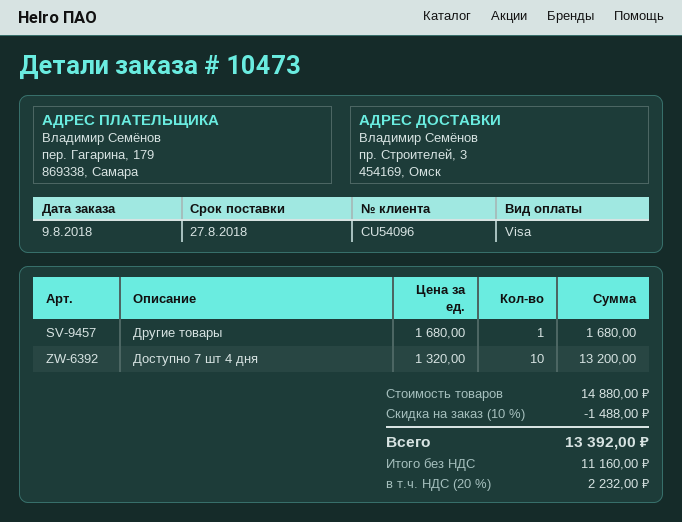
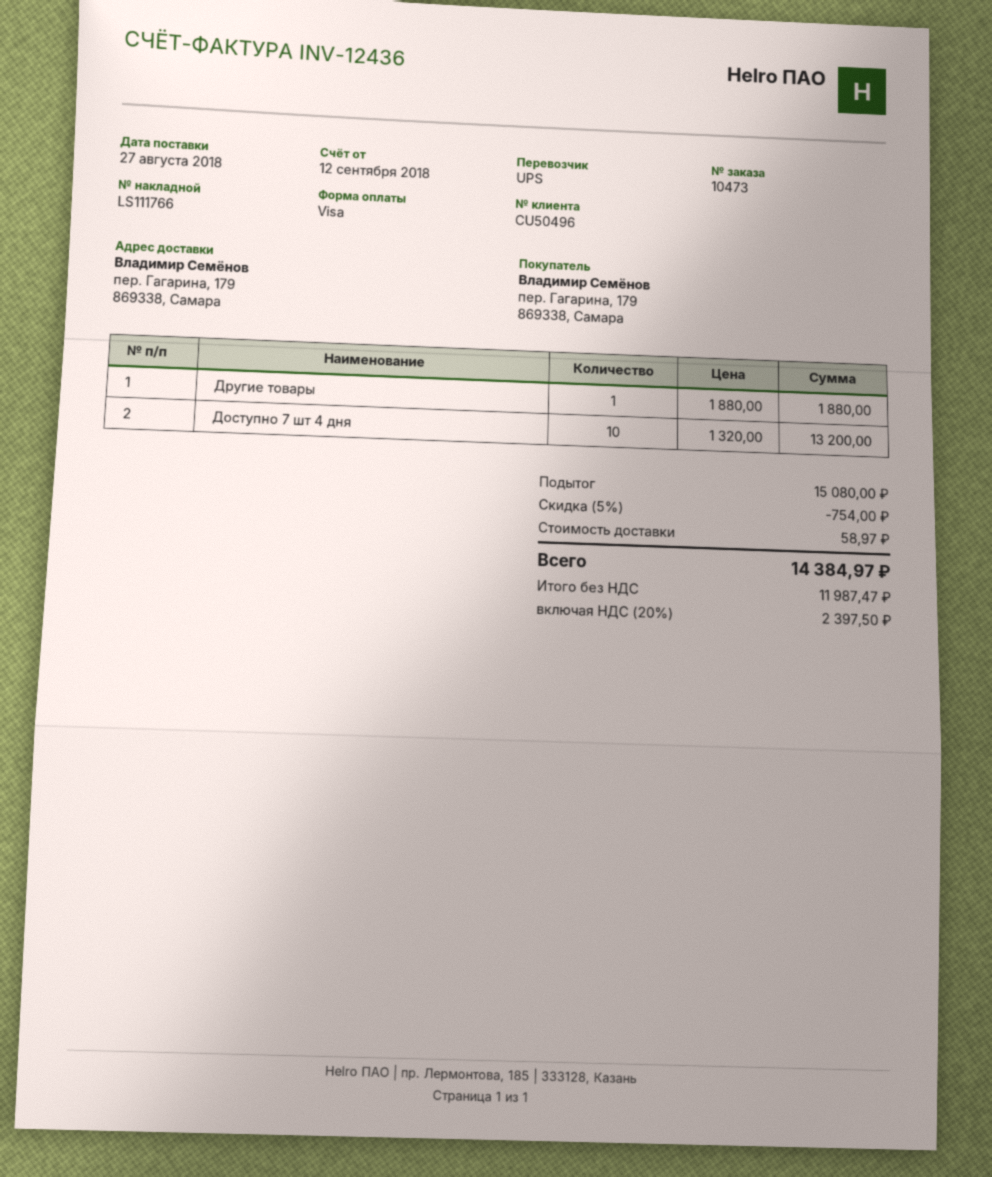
customer number: CU54096 -> CU50496
ship to: пр. Строителей, 3, 454169, Омск -> пер. Гагарина, 179, 869338, Самара
Другие товары: 1 x 1680.00 = 1680.00 -> 1 x 1880.00 = 1880.00
subtotal: 14880.00 -> 15080.00
discount: 10% = 1488.00 -> 5% = 754.00
shipping: none -> 58.97
net: 11160.00 -> 11987.47
tax: 20% = 2232.00 -> 20% = 2397.50
total: 13392.00 -> 14384.97

